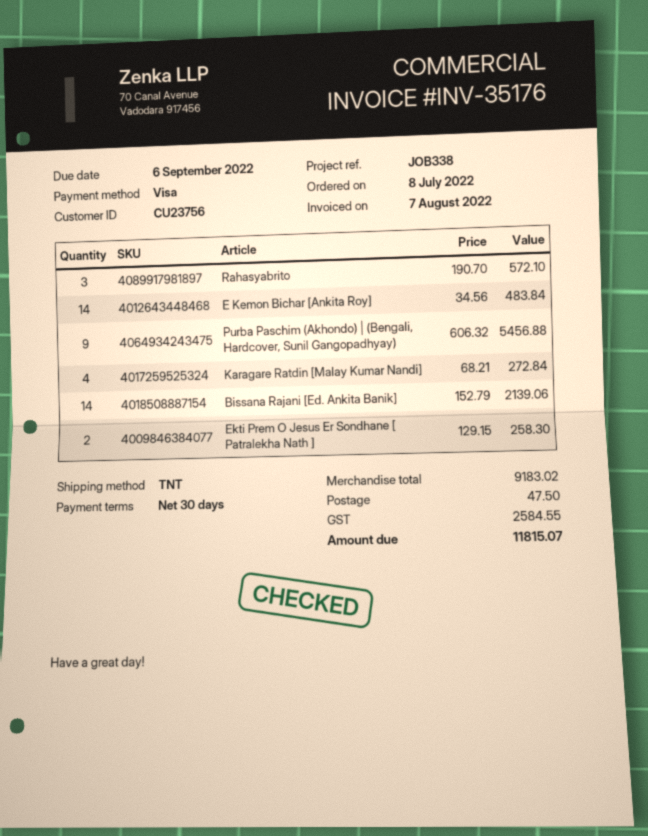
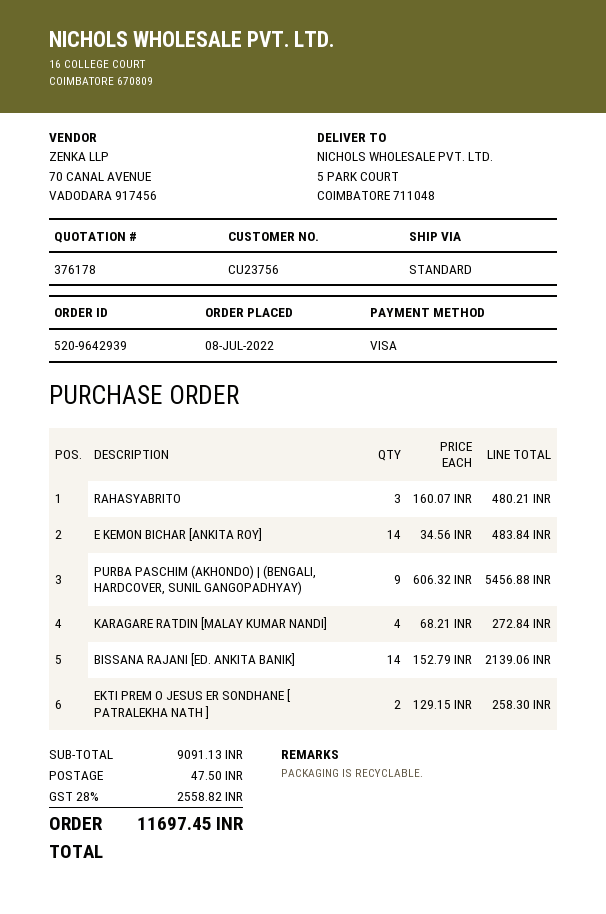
shipping method: TNT -> standard
Rahasyabrito: 3 x 190.70 = 572.10 -> 3 x 160.07 = 480.21
subtotal: 9183.02 -> 9091.13
tax: 2584.55 -> 2558.82
total: 11815.07 -> 11697.45

